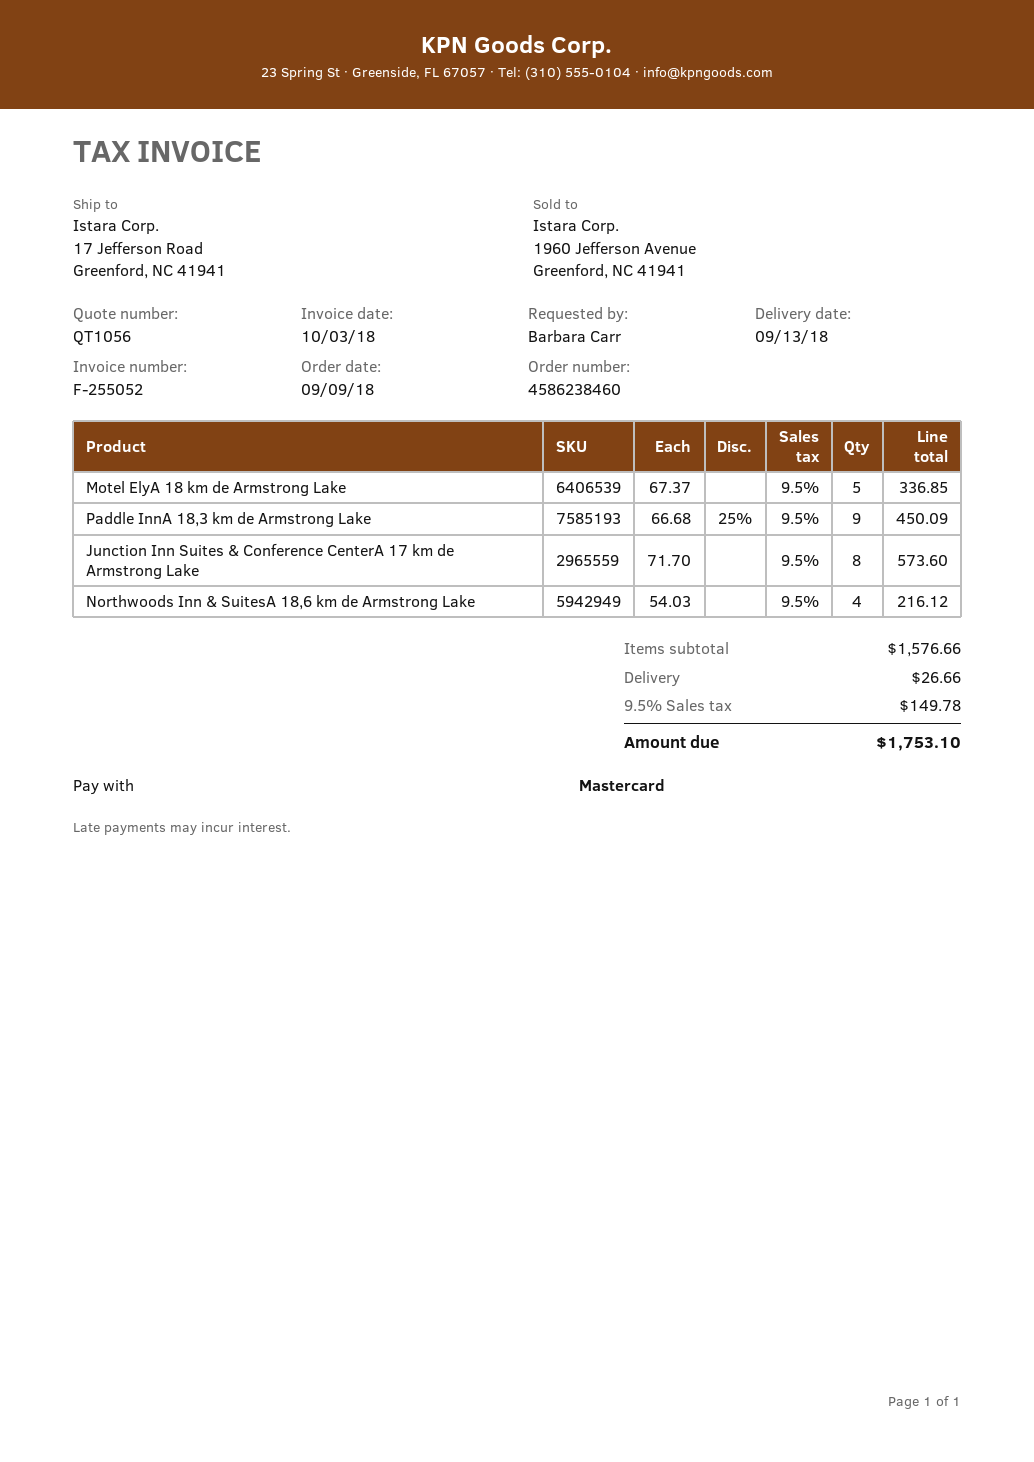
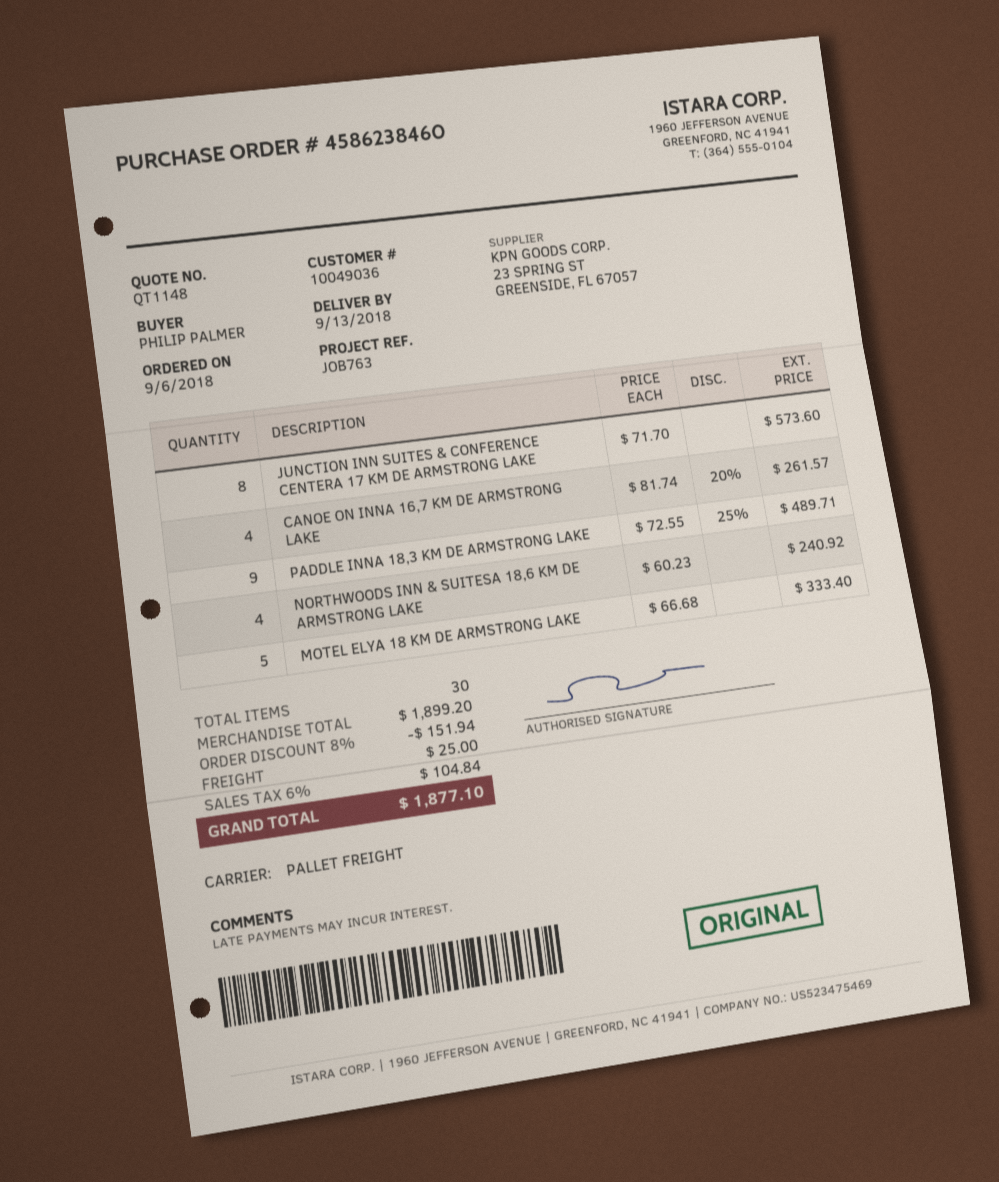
quote number: QT1056 -> QT1148
order date: 2018-09-09 -> 2018-09-06
ordered by: Barbara Carr -> PHILIP PALMER
Motel ElyA 18 km de Armstrong Lake: 5 x 67.37 = 336.85 -> 5 x 66.68 = 333.40
Paddle InnA 18,3 km de Armstrong Lake: 9 x 66.68 - 25% = 450.09 -> 9 x 72.55 - 25% = 489.71
Northwoods Inn & SuitesA 18,6 km de Armstrong Lake: 4 x 54.03 = 216.12 -> 4 x 60.23 = 240.92
CANOE ON INNA 16,7 KM DE ARMSTRONG LAKE: none -> 4 x 81.74 - 20% = 261.57
subtotal: 1576.66 -> 1899.20
discount: none -> 8% = 151.94
shipping: 26.66 -> 25.00
tax: 9.5% = 149.78 -> 6% = 104.84
total: 1753.10 -> 1877.10

